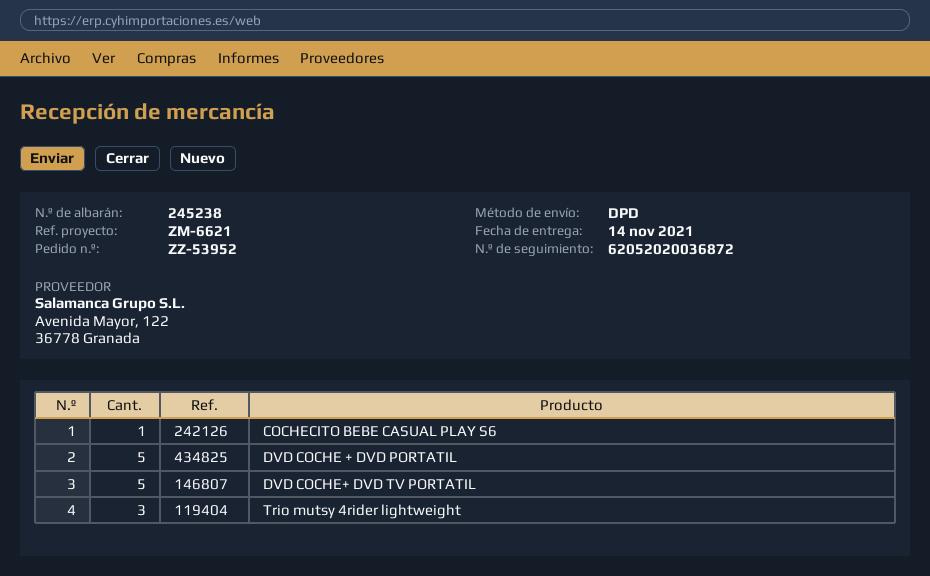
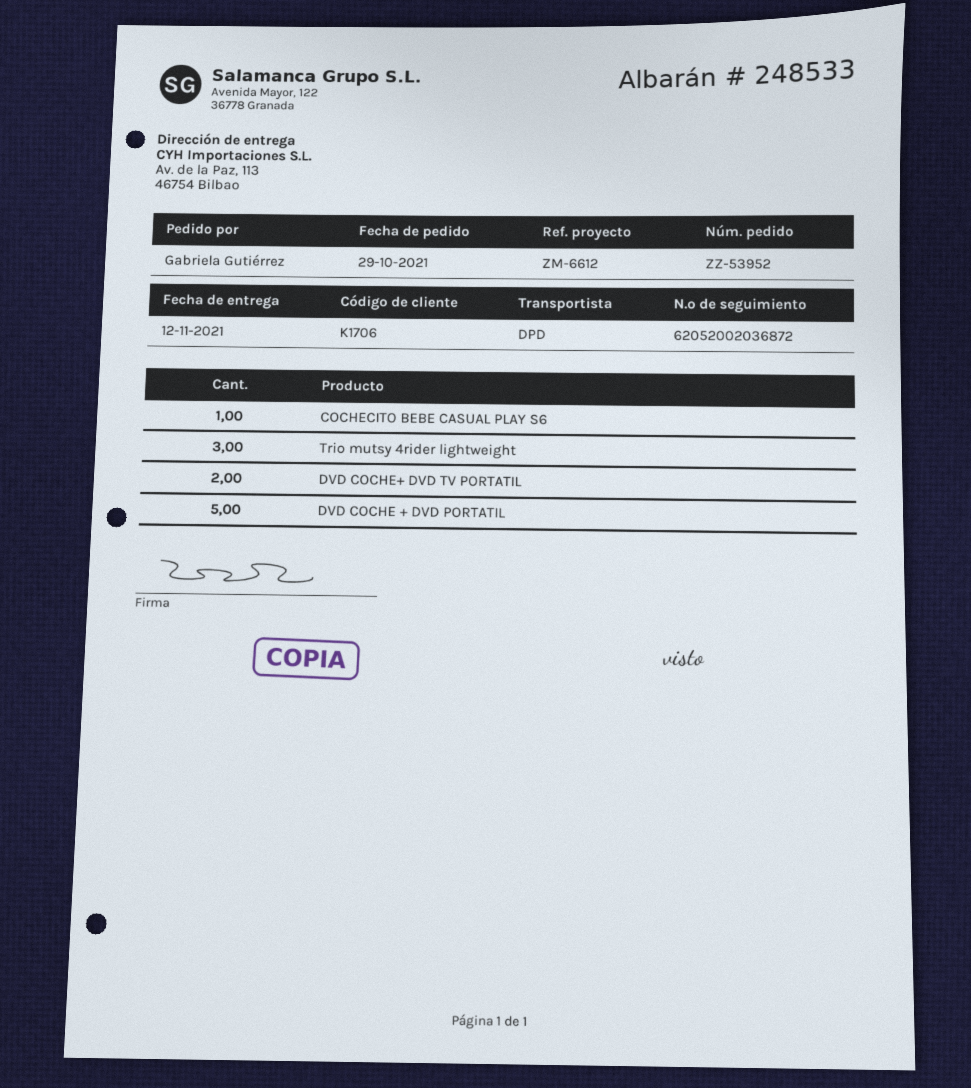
delivery note number: 245238 -> 248533
delivery date: 2021-11-14 -> 2021-11-12
reference: ZM-6621 -> ZM-6612
tracking number: 62052020036872 -> 62052002036872
DVD COCHE+ DVD TV PORTATIL: 5 -> 2

